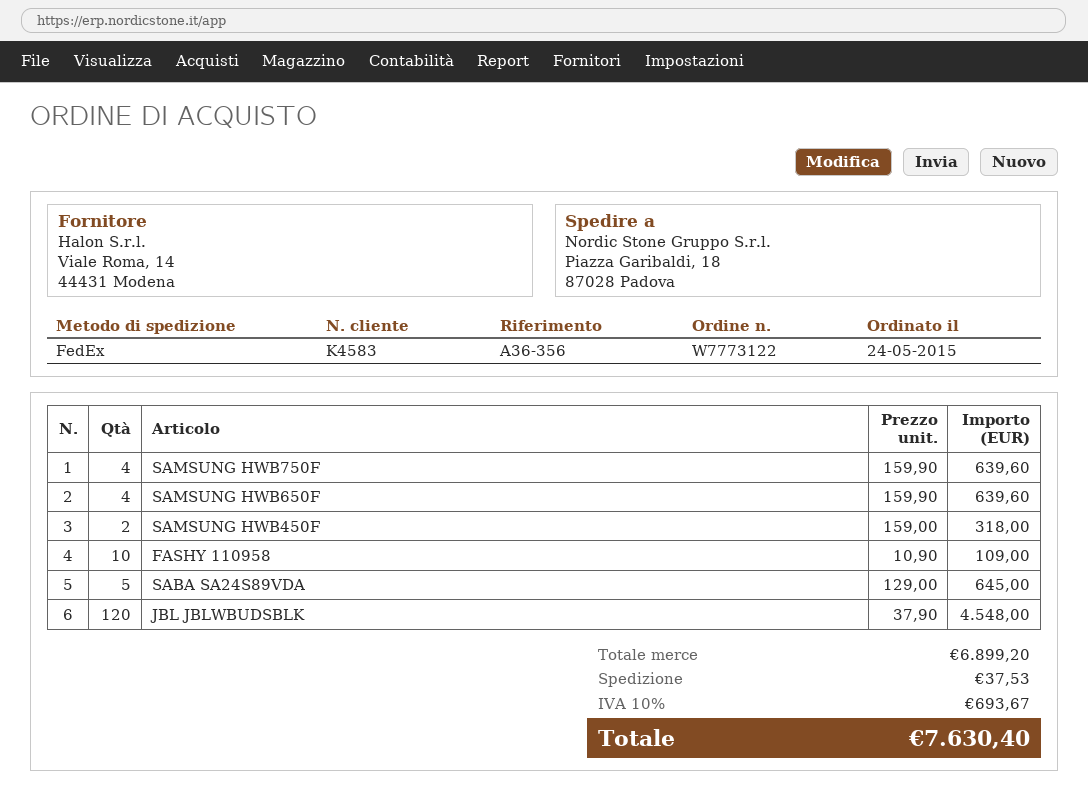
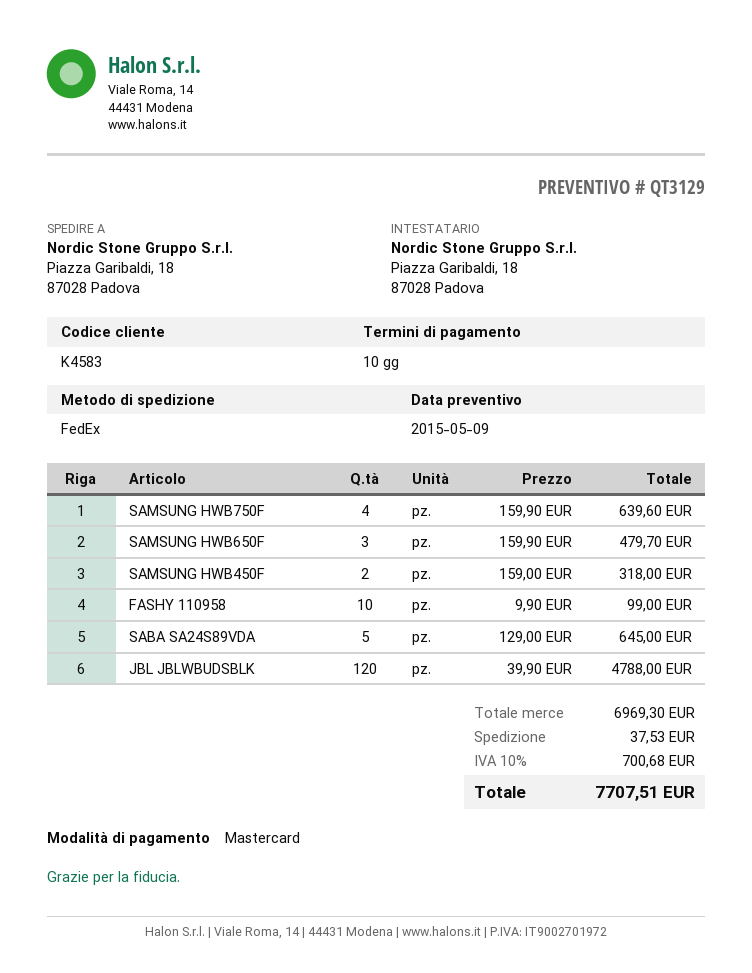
SAMSUNG HWB650F: 4 x 159.90 = 639.60 -> 3 x 159.90 = 479.70
FASHY 110958: 10 x 10.90 = 109.00 -> 10 x 9.90 = 99.00
JBL JBLWBUDSBLK: 120 x 37.90 = 4548.00 -> 120 x 39.90 = 4788.00
subtotal: 6899.20 -> 6969.30
tax: 10% = 693.67 -> 10% = 700.68
total: 7630.40 -> 7707.51

